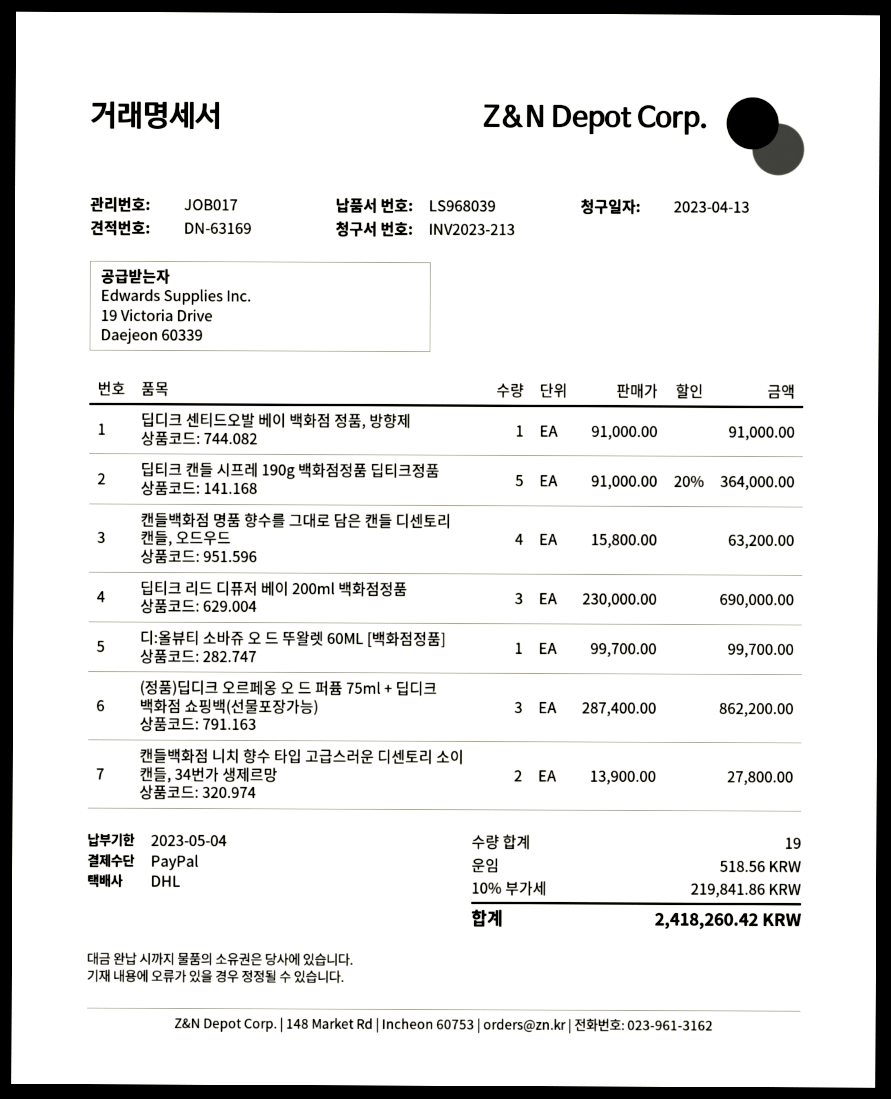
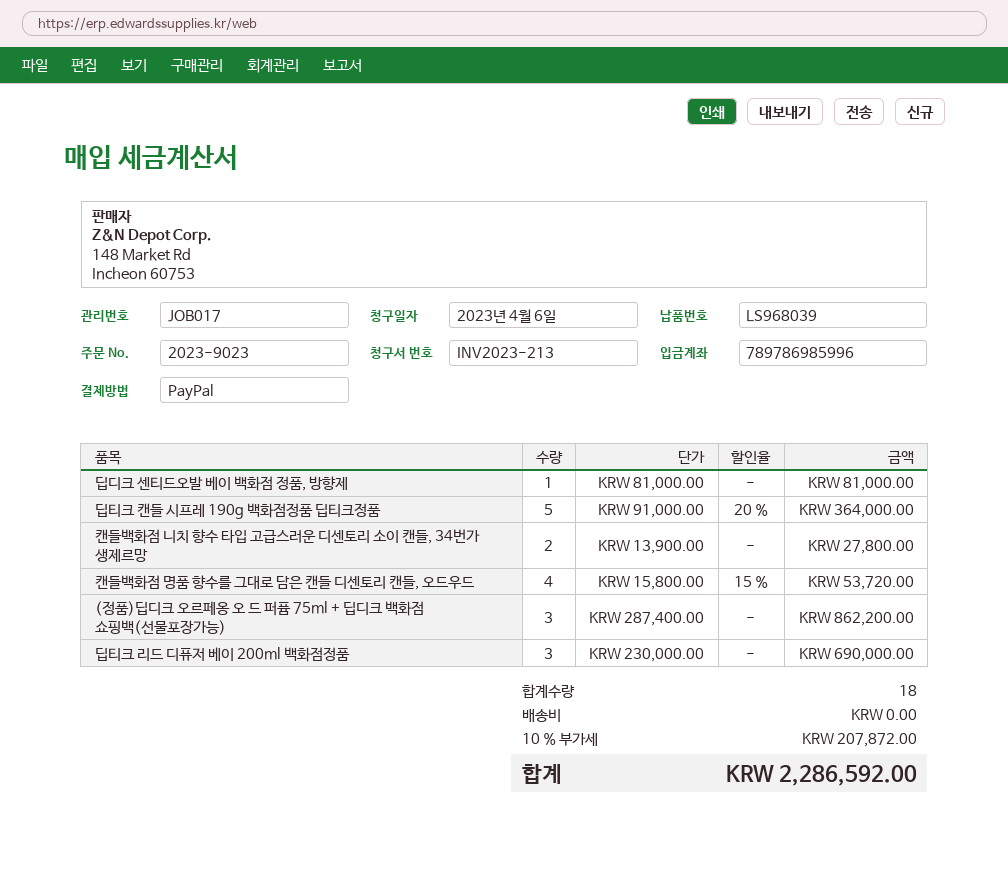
invoice date: 2023-04-13 -> 2023-04-06
딥디크 센티드오발 베이 백화점 정품, 방향제: 1 x 91000.00 = 91000.00 -> 1 x 81000.00 = 81000.00
캔들백화점 명품 향수를 그대로 담은 캔들 디센토리 캔들, 오드우드: 4 x 15800.00 = 63200.00 -> 4 x 15800.00 - 15% = 53720.00
디:올뷰티 소바쥬 오 드 뚜왈렛 60ML [백화점정품]: 1 x 99700.00 = 99700.00 -> none
total quantity: 19 -> 18
shipping: 518.56 -> 0.00
tax: 10% = 219841.86 -> 10% = 207872.00
total: 2418260.42 -> 2286592.00

